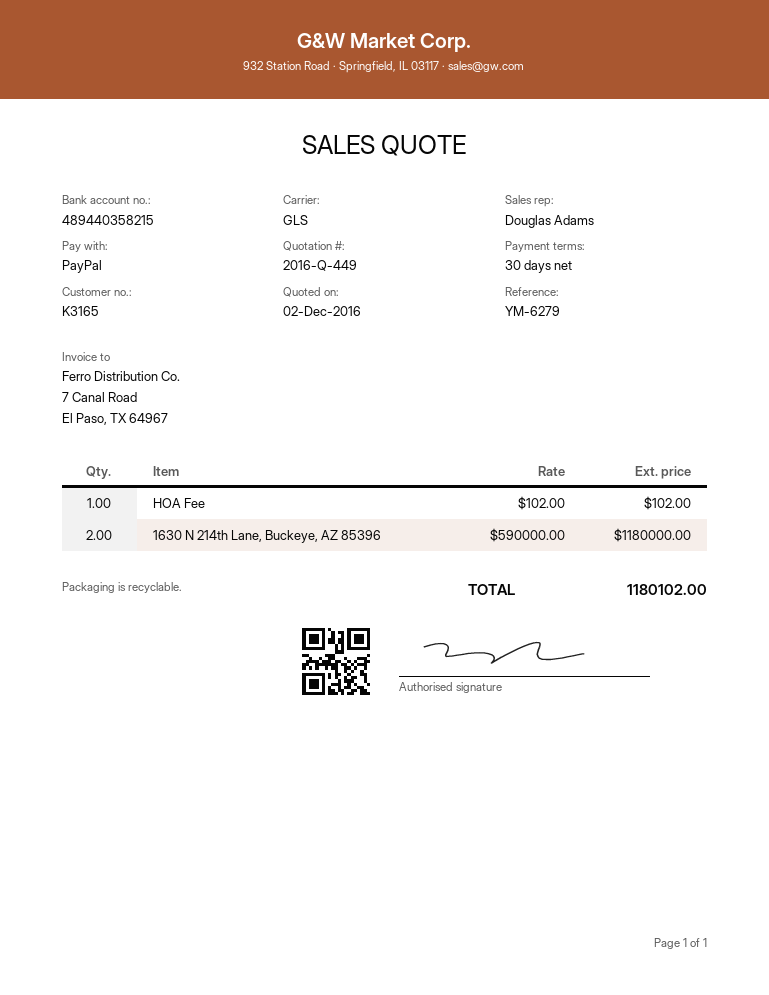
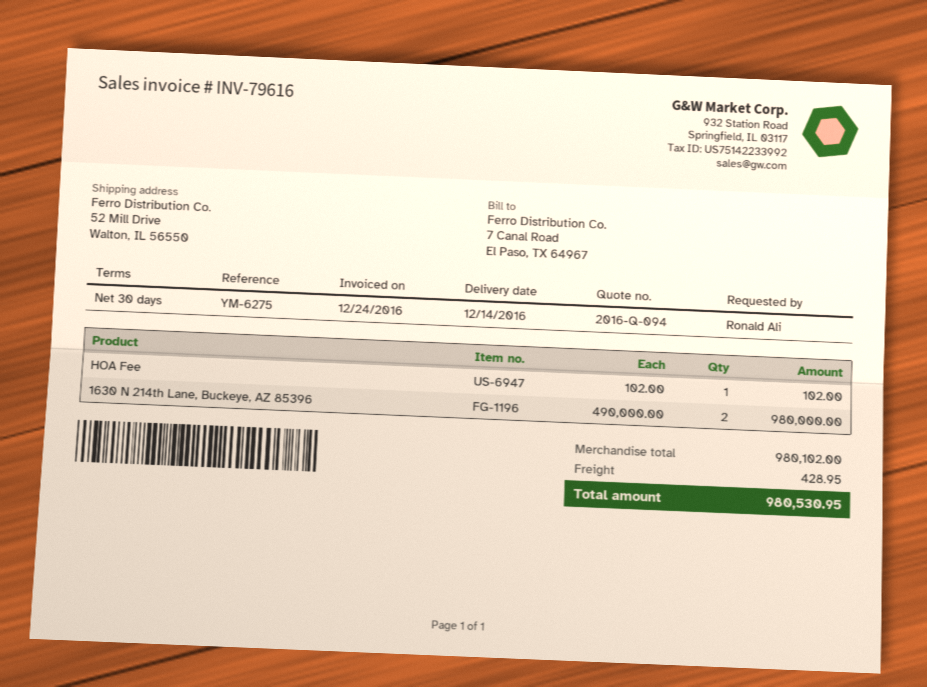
quote number: 2016-Q-449 -> 2016-Q-094
reference: YM-6279 -> YM-6275
1630 N 214th Lane, Buckeye, AZ 85396: 2 x 590000.00 = 1180000.00 -> 2 x 490000.00 = 980000.00
shipping: none -> 428.95
total: 1180102.00 -> 980530.95

